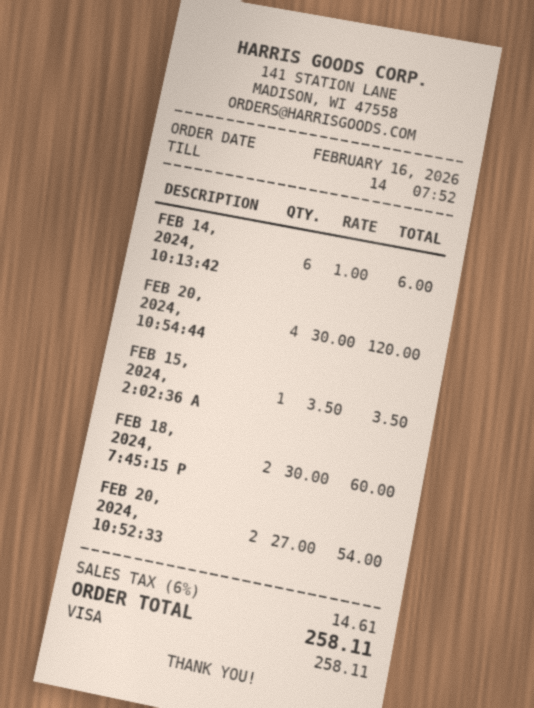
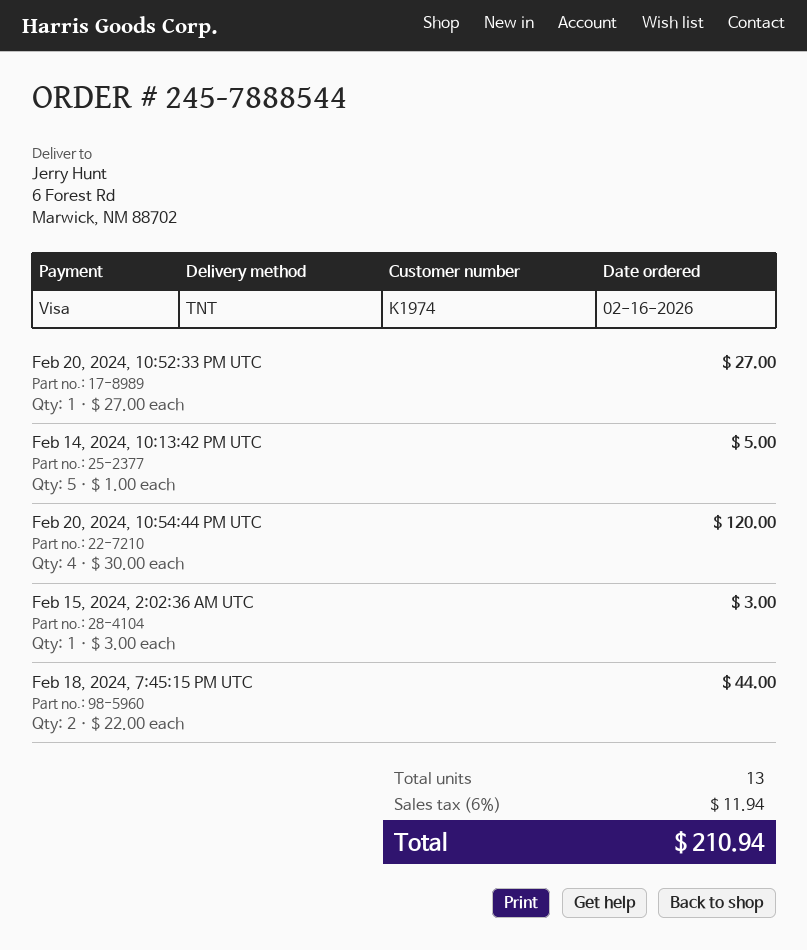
FEB 14, 2024, 10:13:42: 6 x 1.00 = 6.00 -> 5 x 1.00 = 5.00
FEB 15, 2024, 2:02:36 A: 1 x 3.50 = 3.50 -> 1 x 3.00 = 3.00
FEB 18, 2024, 7:45:15 P: 2 x 30.00 = 60.00 -> 2 x 22.00 = 44.00
FEB 20, 2024, 10:52:33: 2 x 27.00 = 54.00 -> 1 x 27.00 = 27.00
tax: 6% = 14.61 -> 6% = 11.94
total: 258.11 -> 210.94

